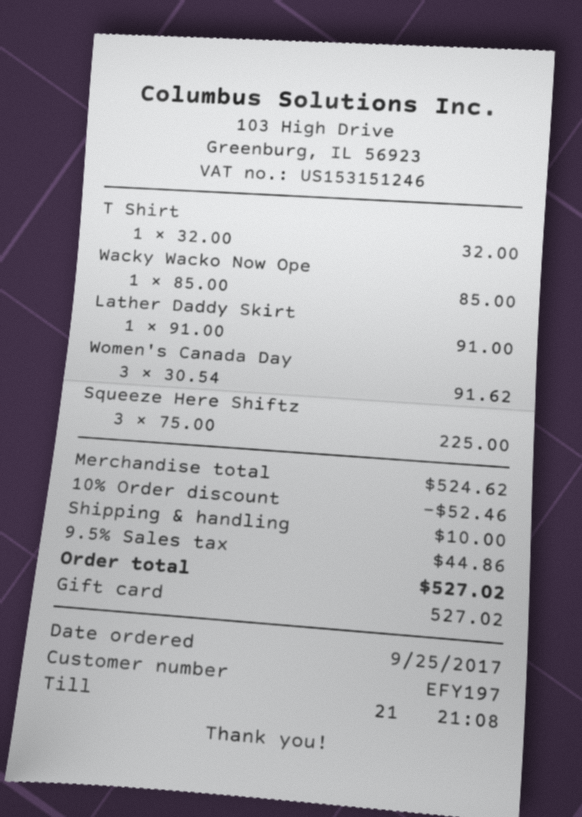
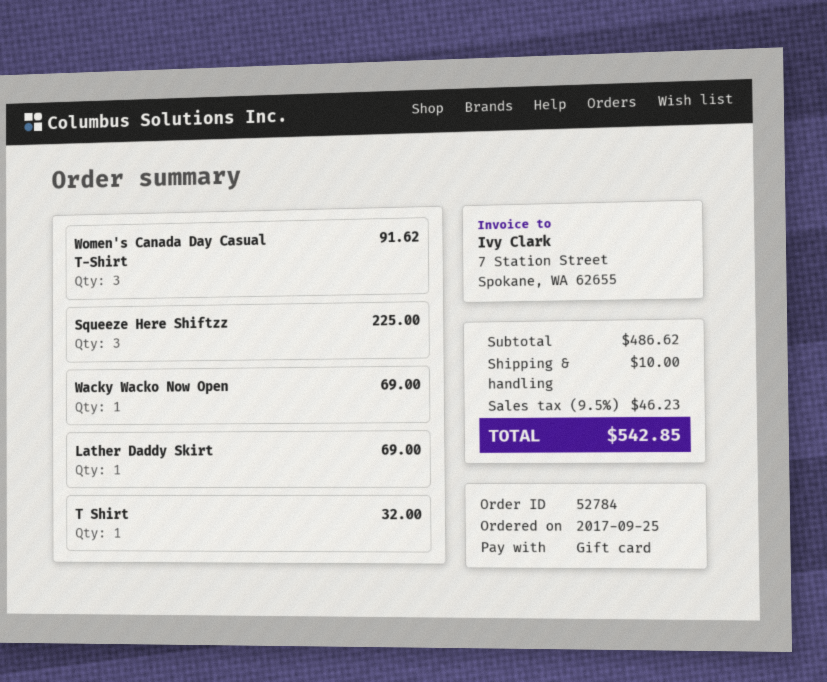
Wacky Wacko Now Ope: 1 for 85.00 -> 1 for 69.00
Lather Daddy Skirt: 1 for 91.00 -> 1 for 69.00
subtotal: 524.62 -> 486.62
discount: 10% = 52.46 -> none
tax: 9.5% = 44.86 -> 9.5% = 46.23
total: 527.02 -> 542.85

